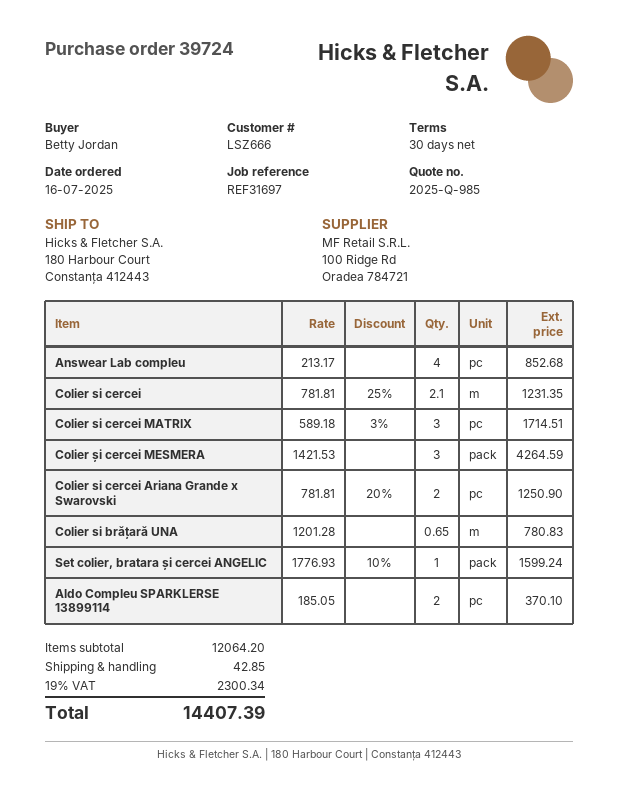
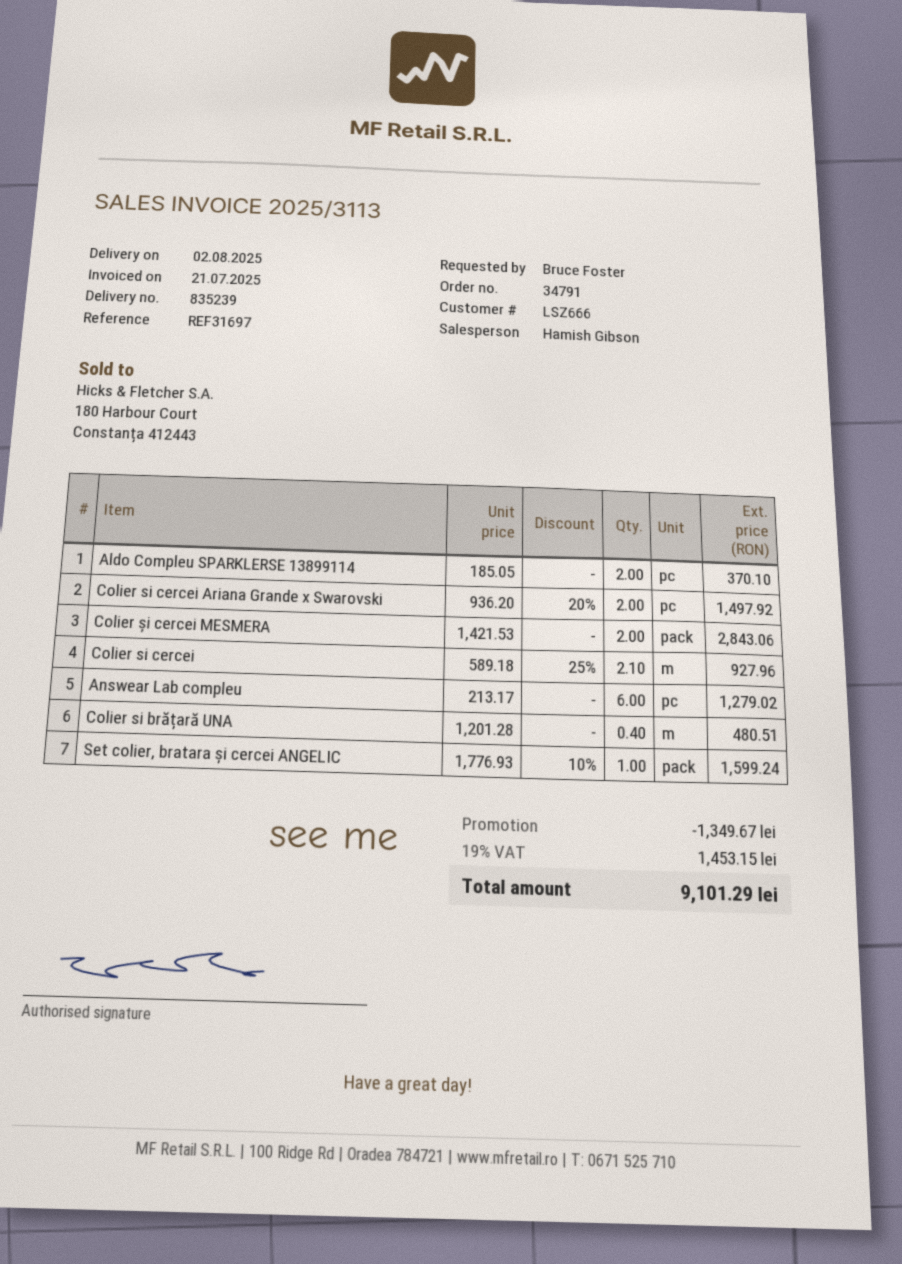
order number: 39724 -> 34791
ordered by: Betty Jordan -> Bruce Foster
Answear Lab compleu: 4 x 213.17 = 852.68 -> 6 x 213.17 = 1279.02
Colier si cercei: 2.1 x 781.81 - 25% = 1231.35 -> 2.1 x 589.18 - 25% = 927.96
Colier si cercei MATRIX: 3 x 589.18 - 3% = 1714.51 -> none
Colier și cercei MESMERA: 3 x 1421.53 = 4264.59 -> 2 x 1421.53 = 2843.06
Colier si cercei Ariana Grande x Swarovski: 2 x 781.81 - 20% = 1250.90 -> 2 x 936.20 - 20% = 1497.92
Colier si brățară UNA: 0.65 x 1201.28 = 780.83 -> 0.4 x 1201.28 = 480.51
discount: none -> 1349.67
shipping: 42.85 -> none
tax: 19% = 2300.34 -> 19% = 1453.15
total: 14407.39 -> 9101.29

